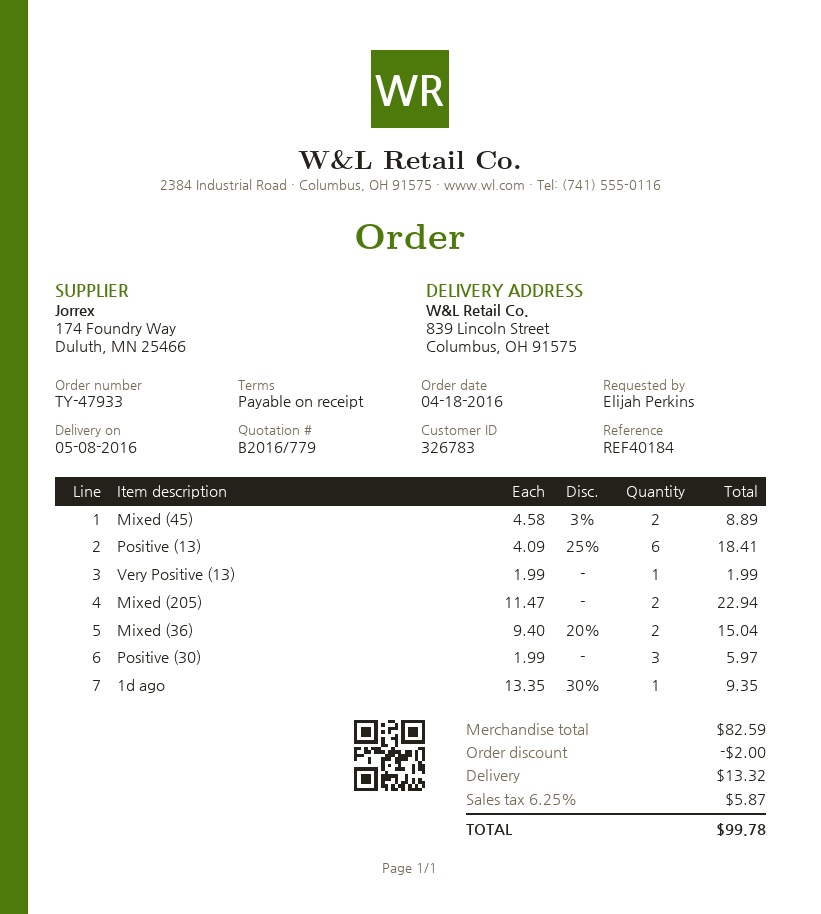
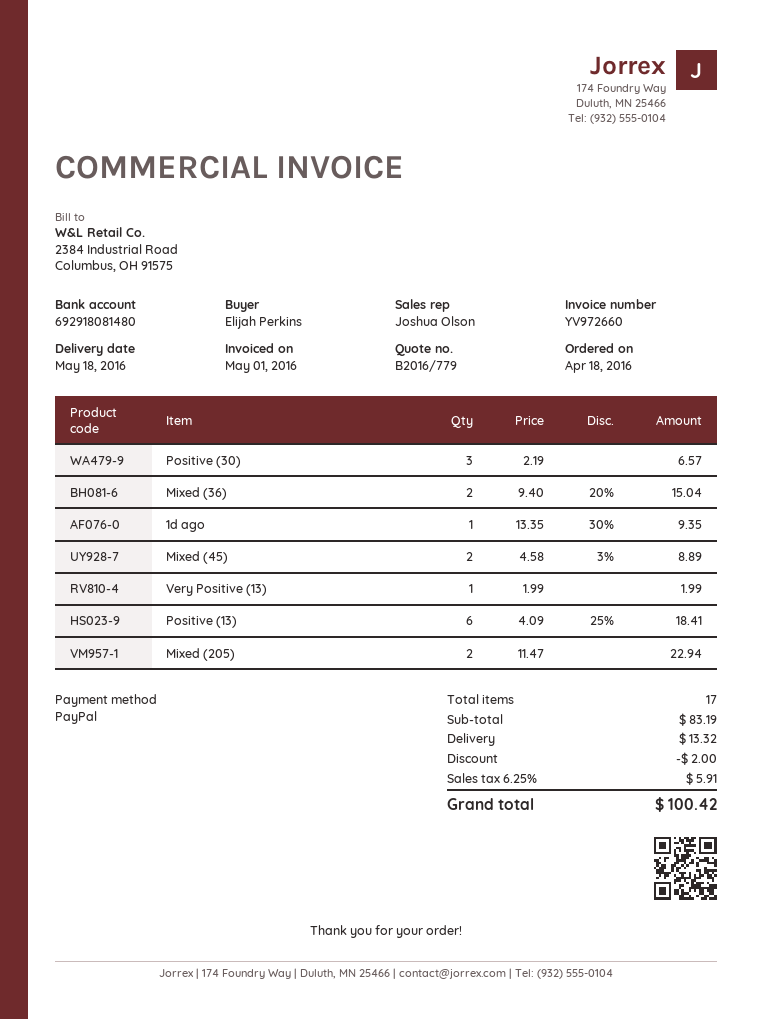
delivery date: 2016-05-08 -> 2016-05-18
Positive (30): 3 x 1.99 = 5.97 -> 3 x 2.19 = 6.57
subtotal: 82.59 -> 83.19
tax: 6.25% = 5.87 -> 6.25% = 5.91
total: 99.78 -> 100.42

